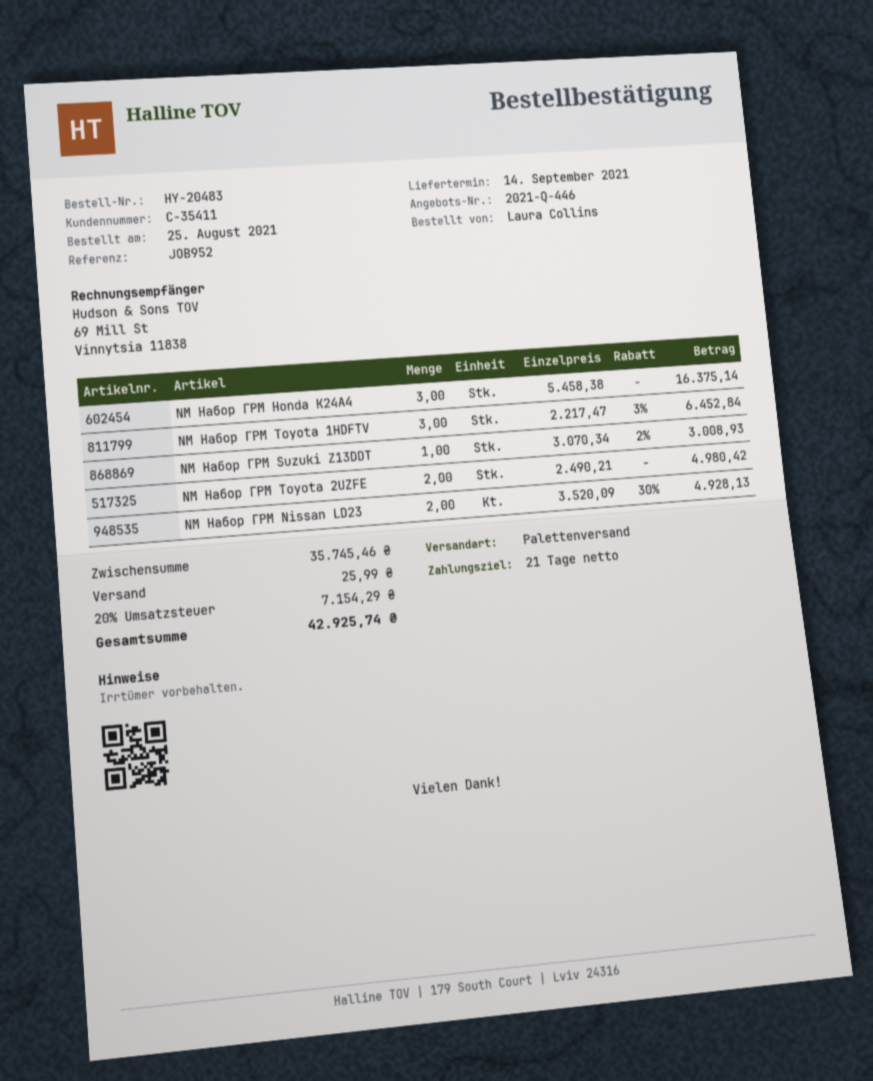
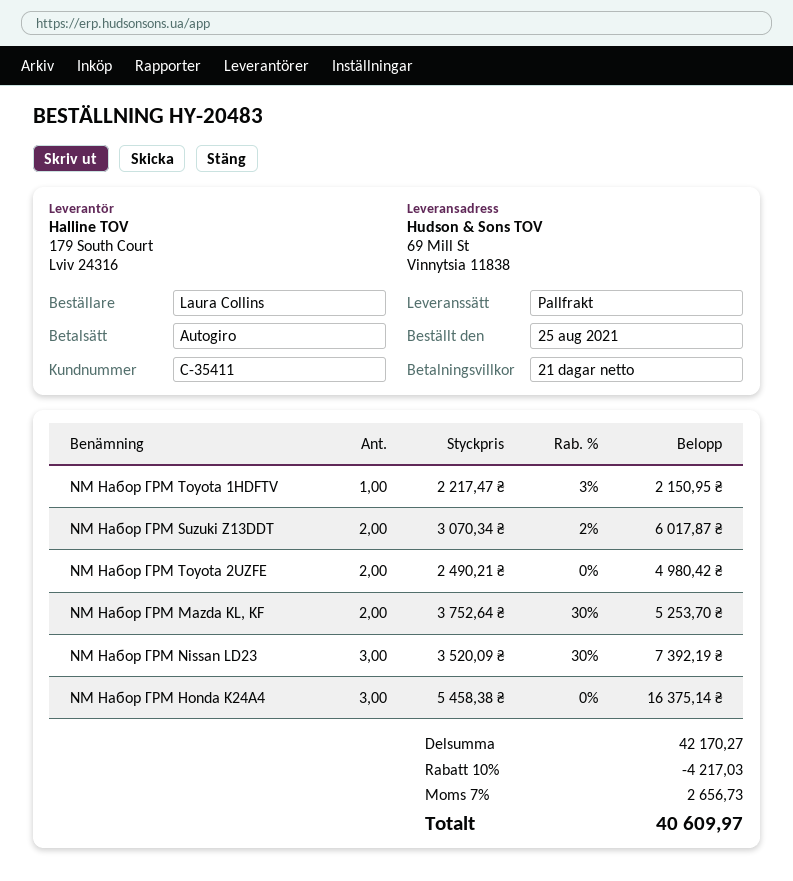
NM Набор ГРМ Toyota 1HDFTV: 3 x 2217.47 - 3% = 6452.84 -> 1 x 2217.47 - 3% = 2150.95
NM Набор ГРМ Suzuki Z13DDT: 1 x 3070.34 - 2% = 3008.93 -> 2 x 3070.34 - 2% = 6017.87
NM Набор ГРМ Nissan LD23: 2 x 3520.09 - 30% = 4928.13 -> 3 x 3520.09 - 30% = 7392.19
NM Набор ГРМ Mazda KL, KF: none -> 2 x 3752.64 - 30% = 5253.70
subtotal: 35745.46 -> 42170.27
discount: none -> 10% = 4217.03
shipping: 25.99 -> none
tax: 20% = 7154.29 -> 7% = 2656.73
total: 42925.74 -> 40609.97

